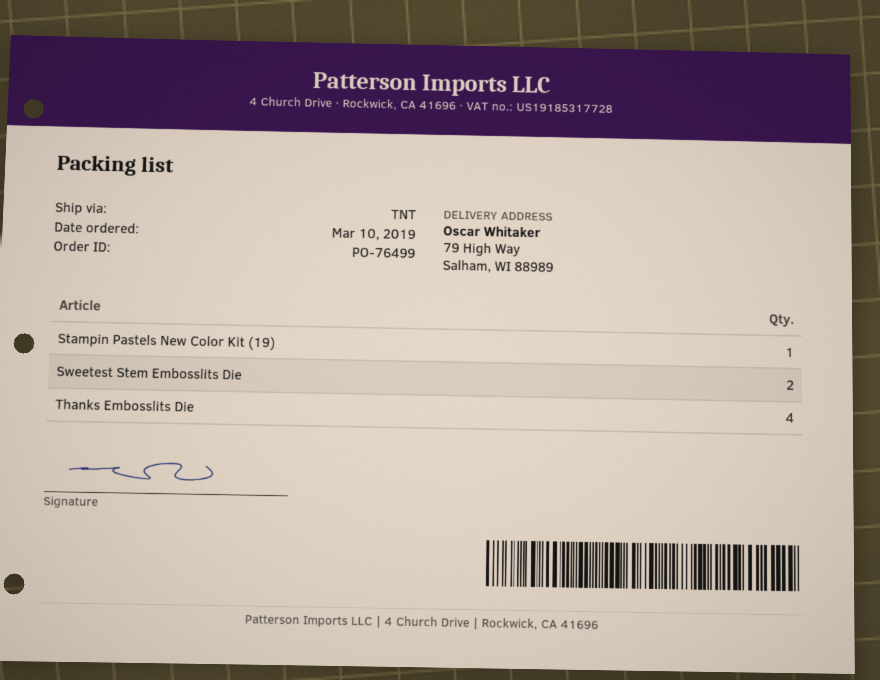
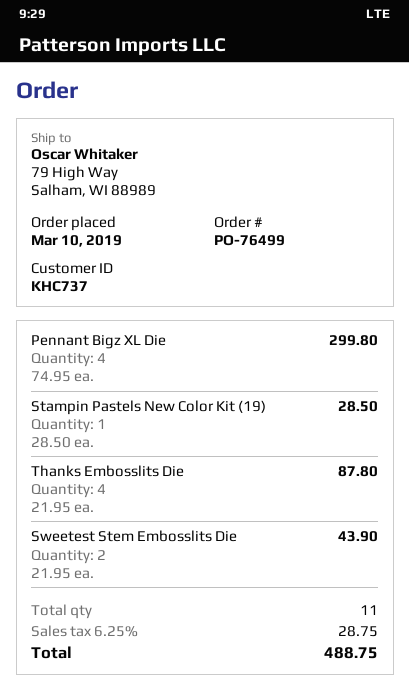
Pennant Bigz XL Die: none -> 4

